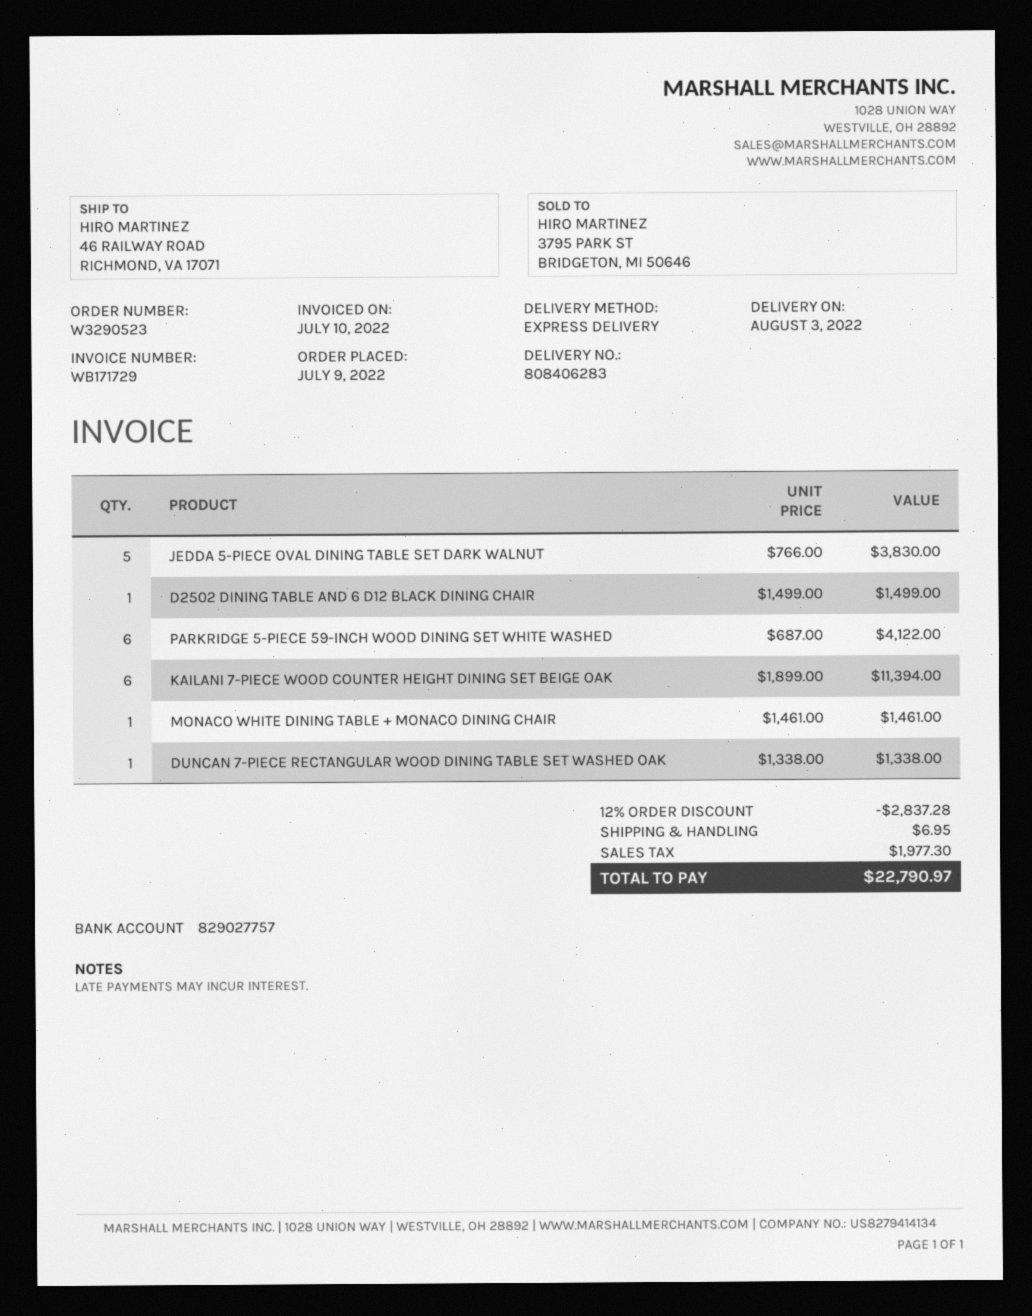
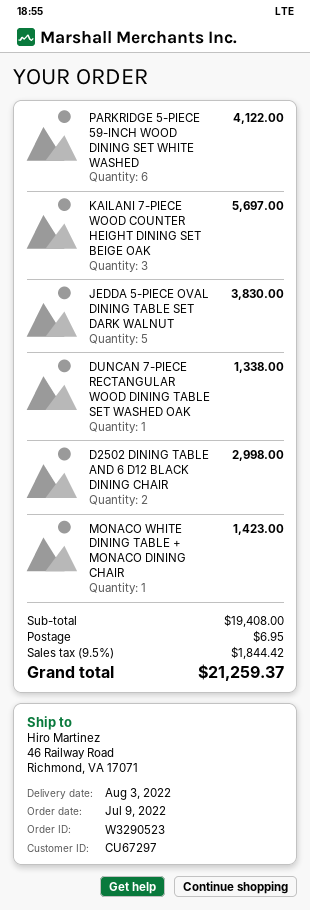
D2502 DINING TABLE AND 6 D12 BLACK DINING CHAIR: 1 for 1499.00 -> 2 for 2998.00
KAILANI 7-PIECE WOOD COUNTER HEIGHT DINING SET BEIGE OAK: 6 for 11394.00 -> 3 for 5697.00
MONACO WHITE DINING TABLE + MONACO DINING CHAIR: 1 for 1461.00 -> 1 for 1423.00
discount: 12% = 2837.28 -> none
tax: 1977.30 -> 1844.42
total: 22790.97 -> 21259.37

